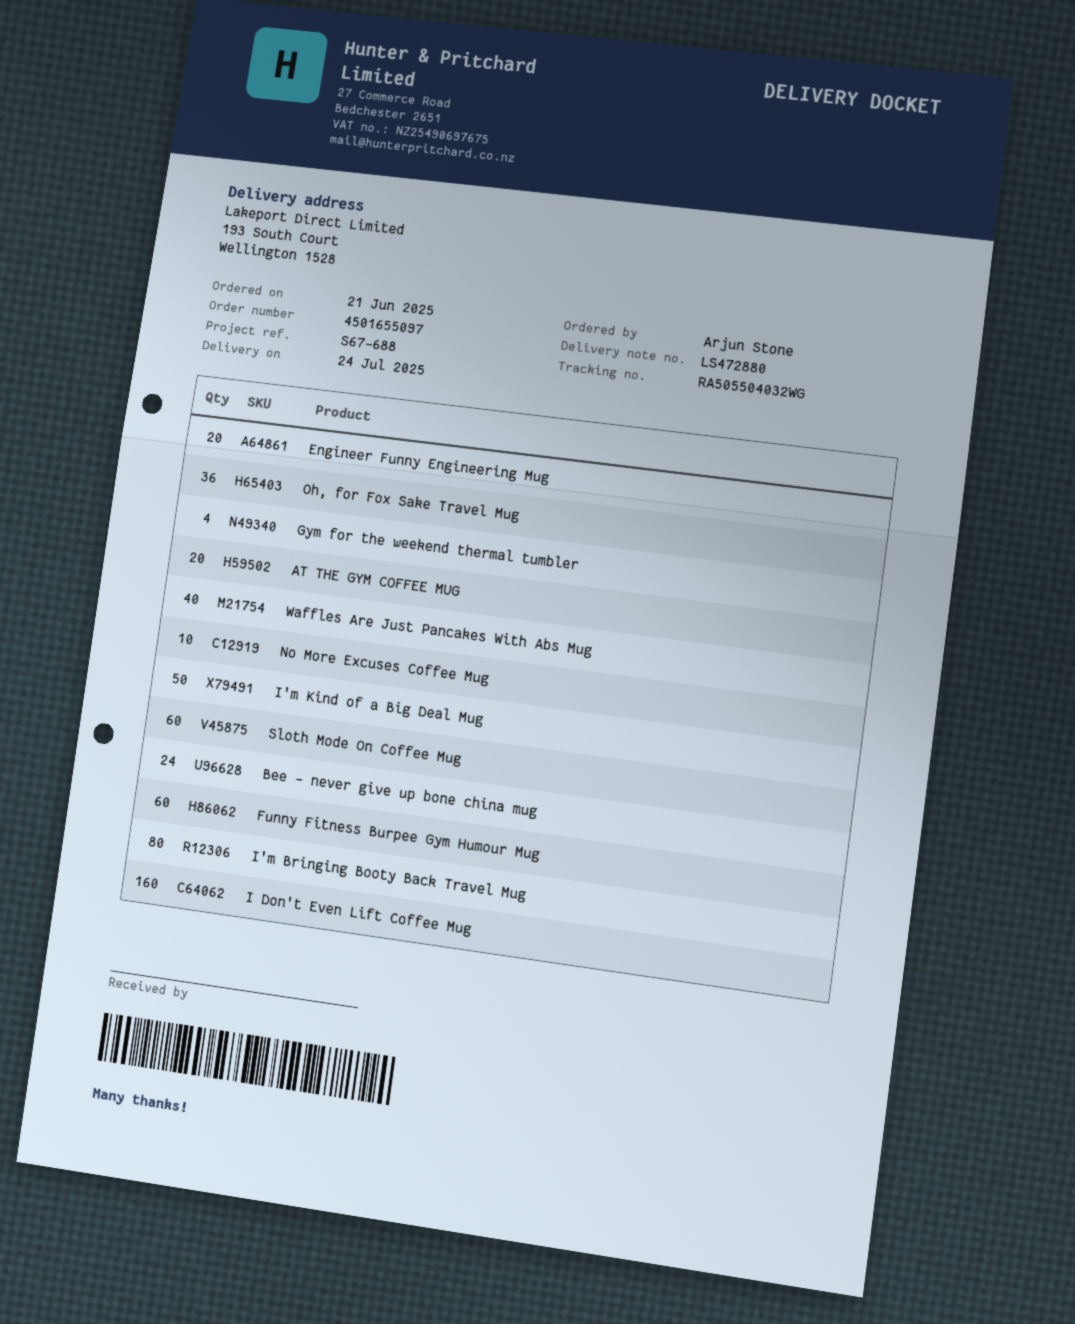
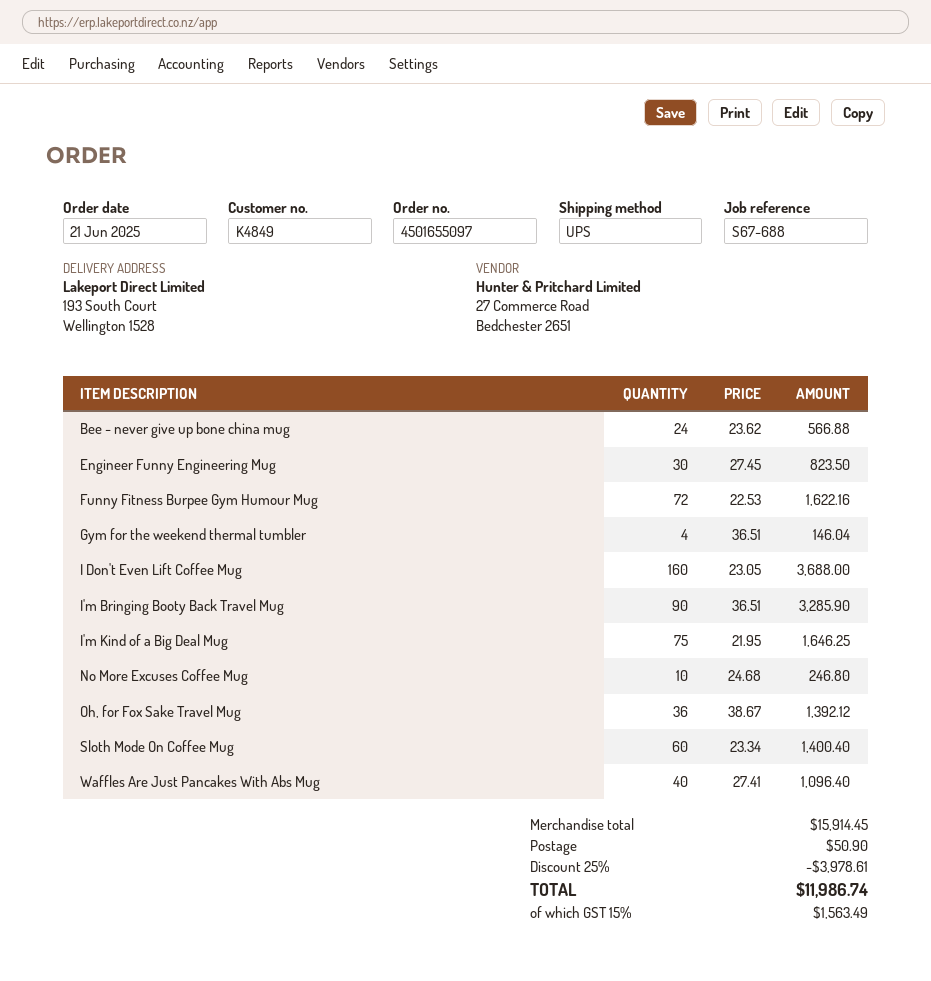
Engineer Funny Engineering Mug: 20 -> 30
AT THE GYM COFFEE MUG: 20 -> none
I'm Kind of a Big Deal Mug: 50 -> 75
Funny Fitness Burpee Gym Humour Mug: 60 -> 72
I'm Bringing Booty Back Travel Mug: 80 -> 90

